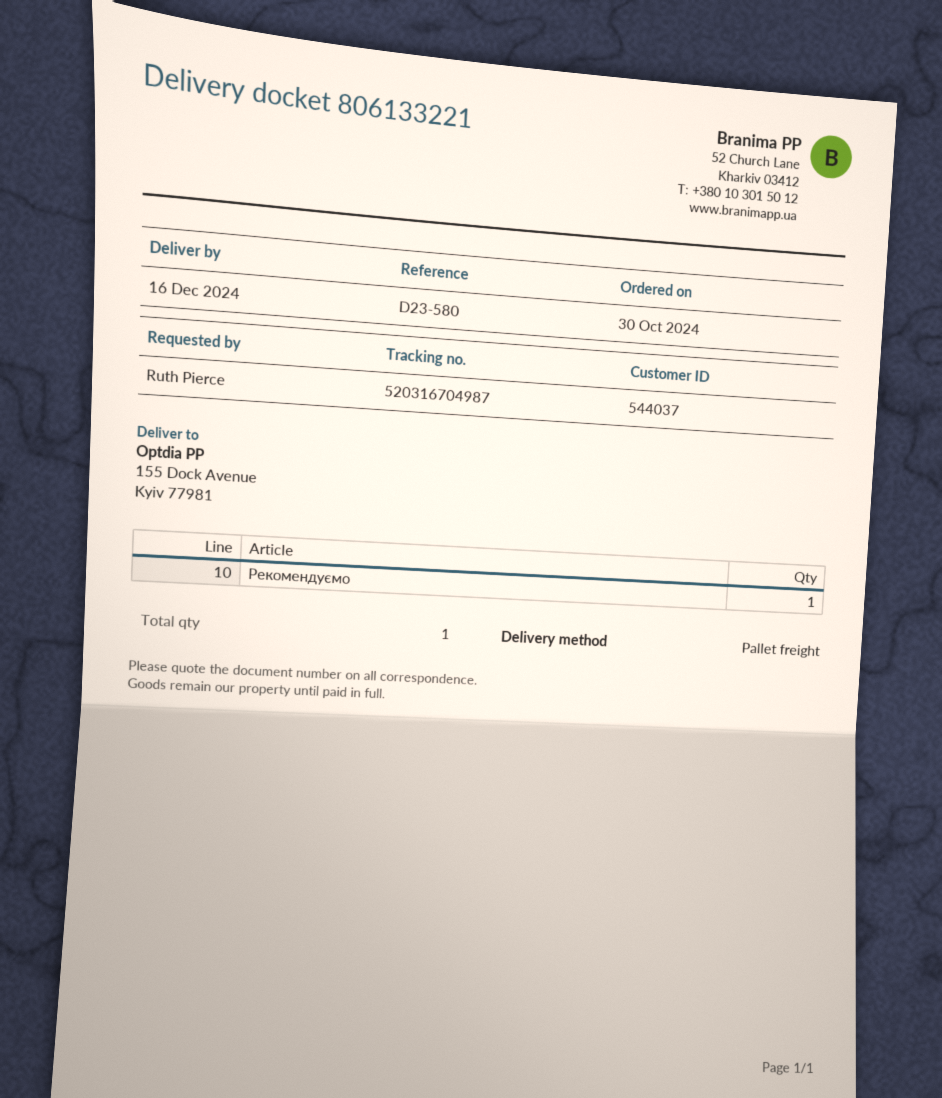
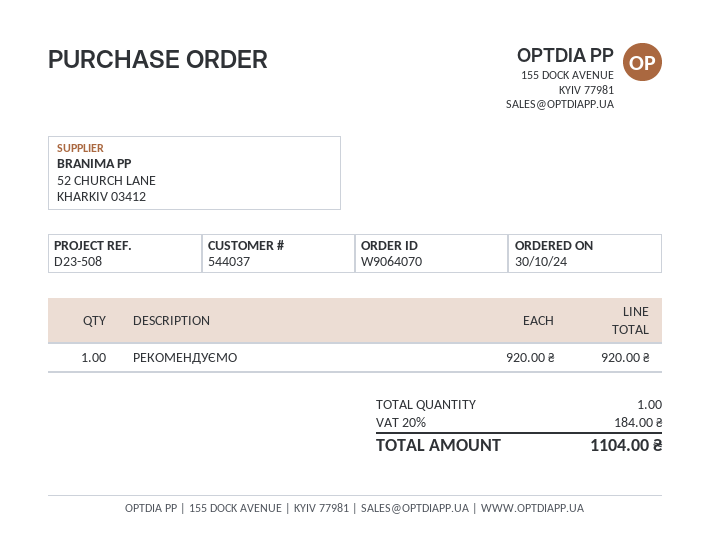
reference: D23-580 -> D23-508

